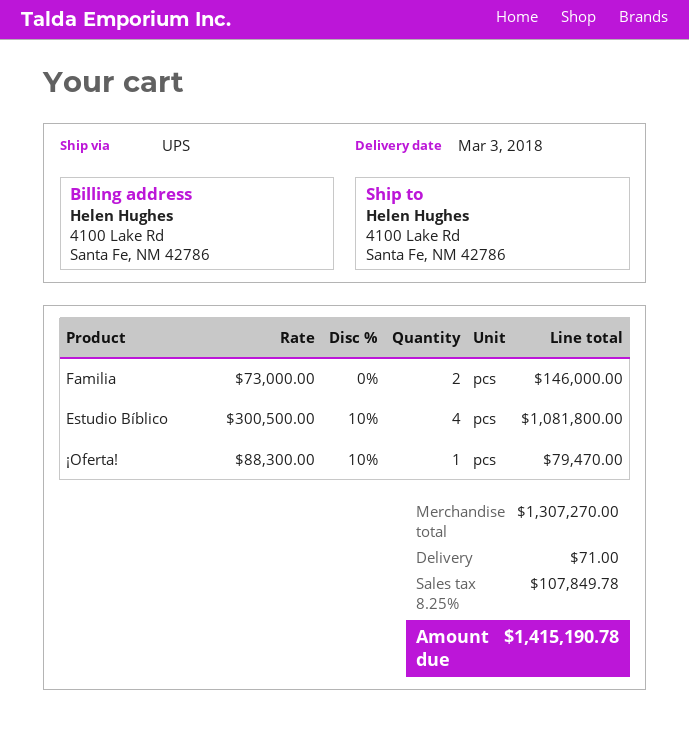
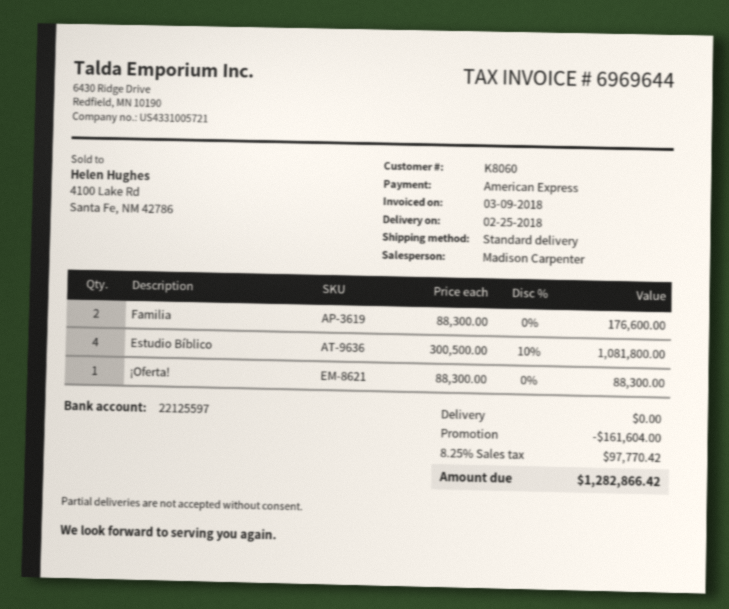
delivery date: 2018-03-03 -> 2018-02-25
shipping method: UPS -> standard
Familia: 2 x 73000.00 = 146000.00 -> 2 x 88300.00 = 176600.00
¡Oferta!: 1 x 88300.00 - 10% = 79470.00 -> 1 x 88300.00 = 88300.00
discount: none -> 161604.00
shipping: 71.00 -> 0.00
tax: 8.25% = 107849.78 -> 8.25% = 97770.42
total: 1415190.78 -> 1282866.42

